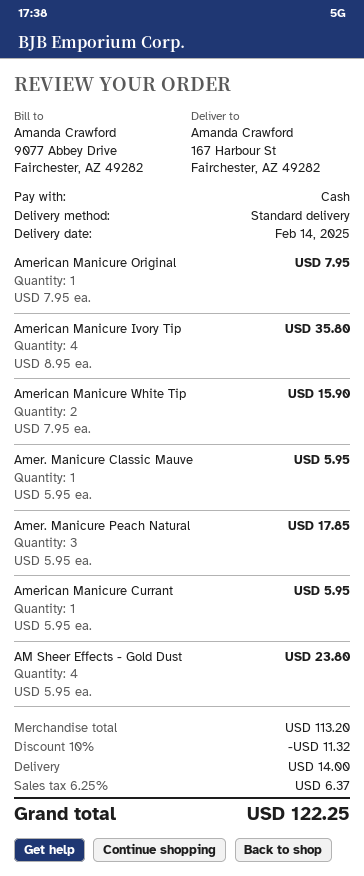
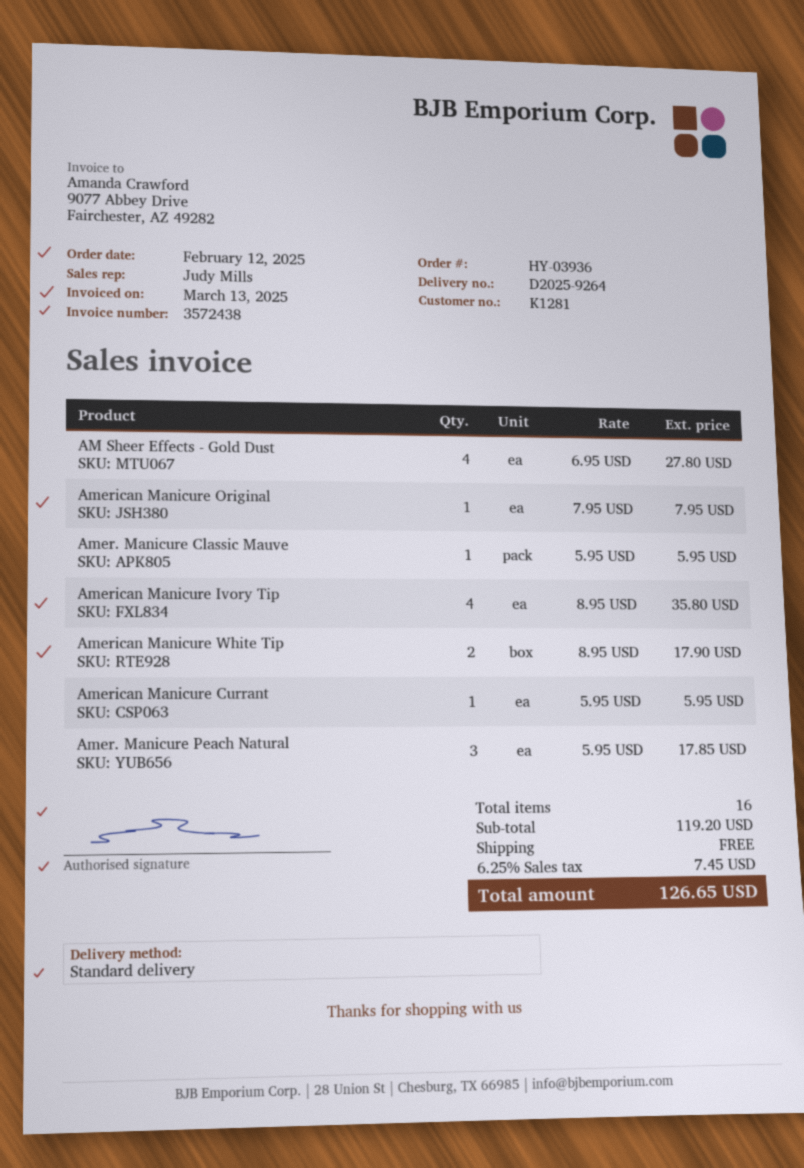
American Manicure White Tip: 2 x 7.95 = 15.90 -> 2 x 8.95 = 17.90
AM Sheer Effects - Gold Dust: 4 x 5.95 = 23.80 -> 4 x 6.95 = 27.80
subtotal: 113.20 -> 119.20
discount: 10% = 11.32 -> none
shipping: 14.00 -> 0.00
tax: 6.25% = 6.37 -> 6.25% = 7.45
total: 122.25 -> 126.65

